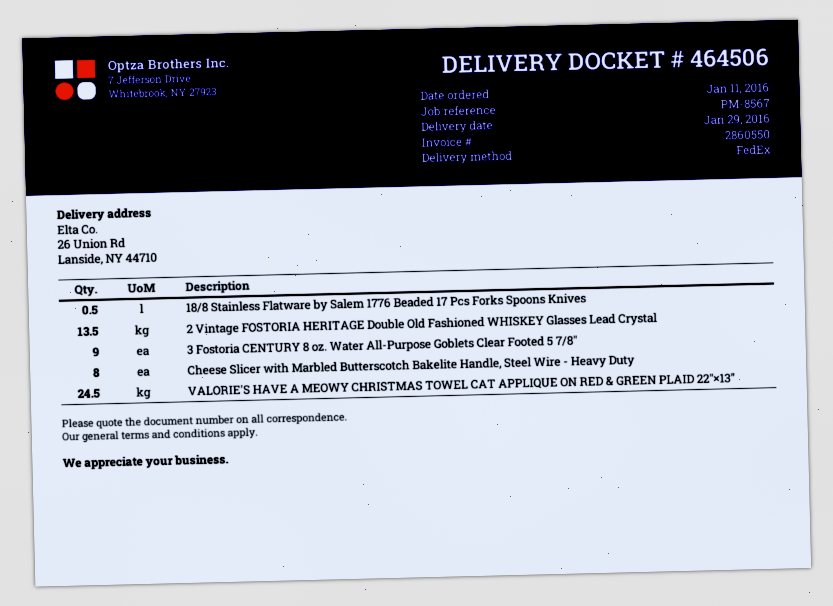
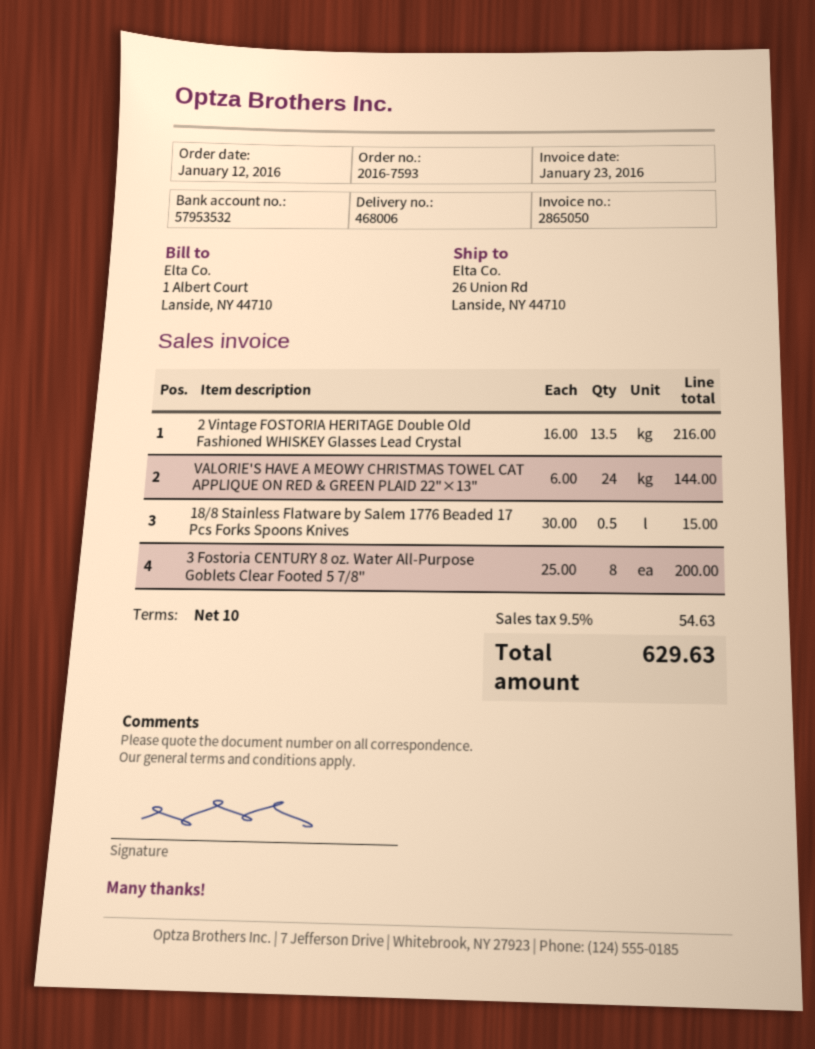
order date: 2016-01-11 -> 2016-01-12
delivery note number: 464506 -> 468006
invoice number: 2860550 -> 2865050
3 Fostoria CENTURY 8 oz. Water All-Purpose Goblets Clear Footed 5 7/8": 9 -> 8
Cheese Slicer with Marbled Butterscotch Bakelite Handle, Steel Wire - Heavy Duty: 8 -> none
VALORIE'S HAVE A MEOWY CHRISTMAS TOWEL CAT APPLIQUE ON RED & GREEN PLAID 22"×13": 24.5 -> 24

